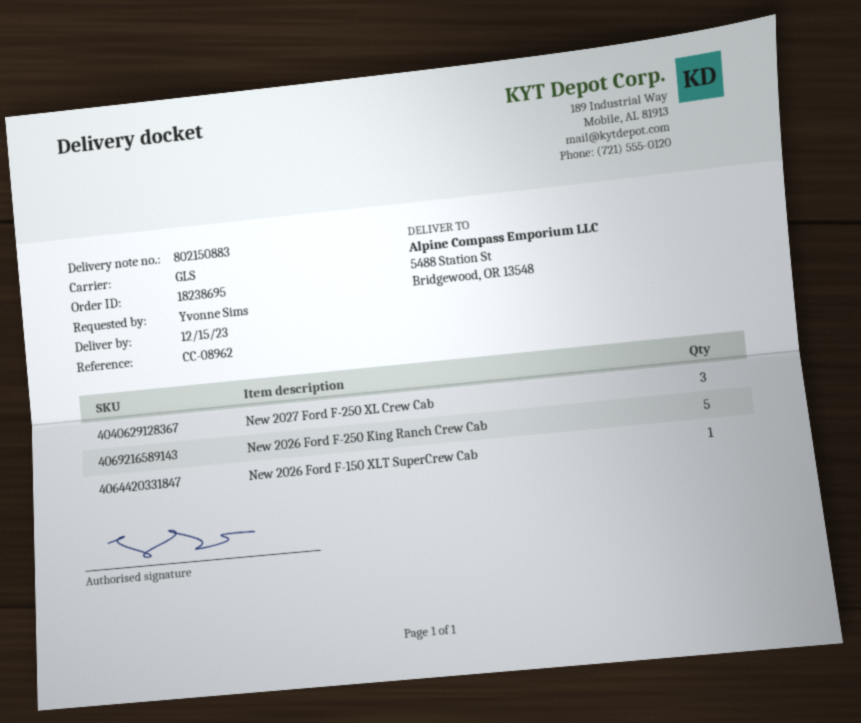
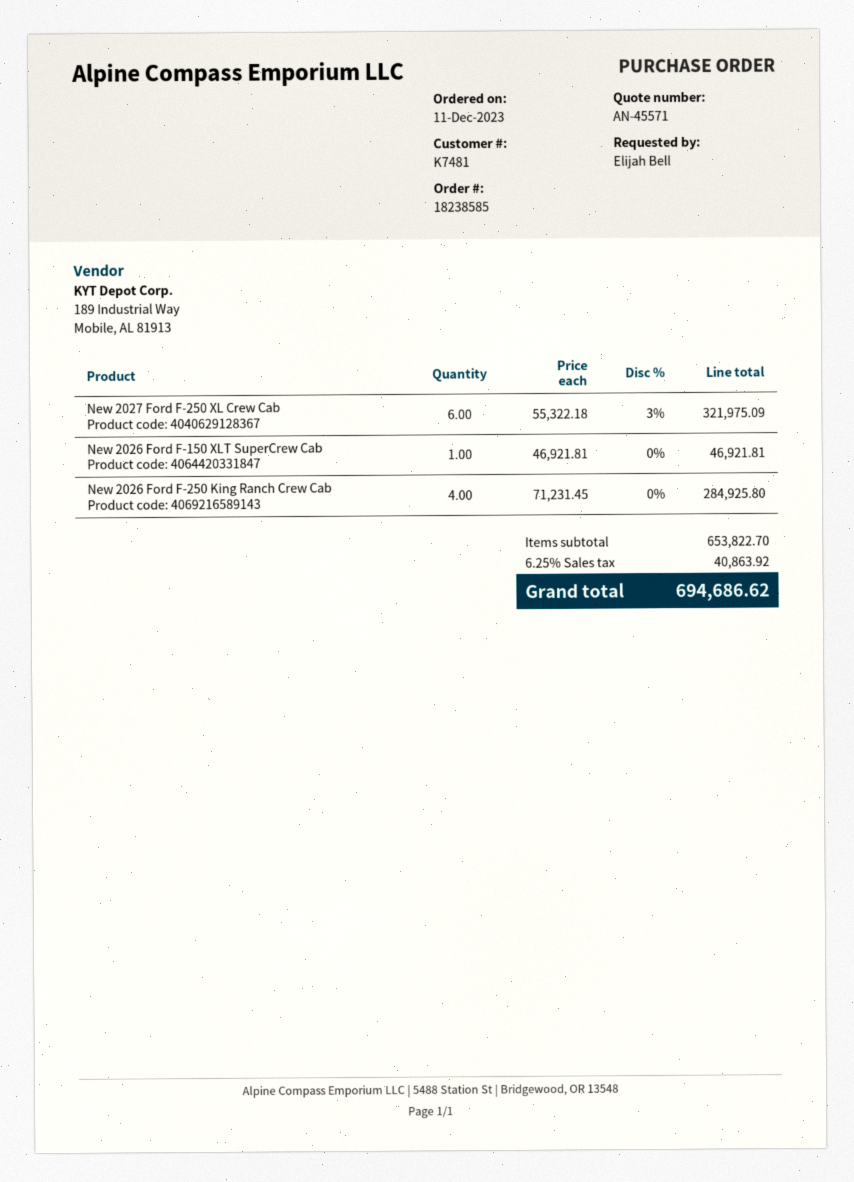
order number: 18238695 -> 18238585
ordered by: Yvonne Sims -> Elijah Bell
New 2027 Ford F-250 XL Crew Cab: 3 -> 6
New 2026 Ford F-250 King Ranch Crew Cab: 5 -> 4

